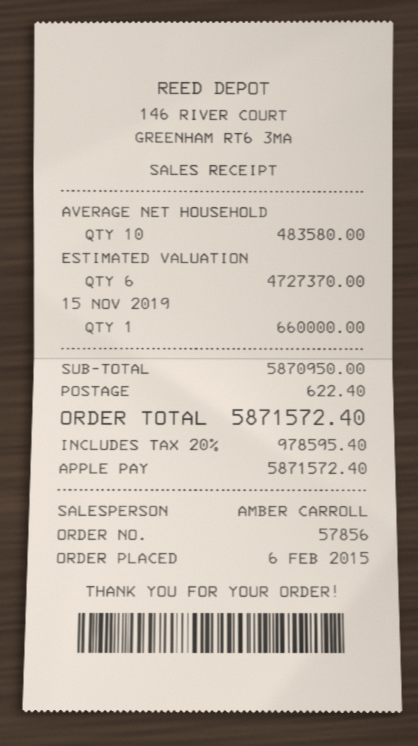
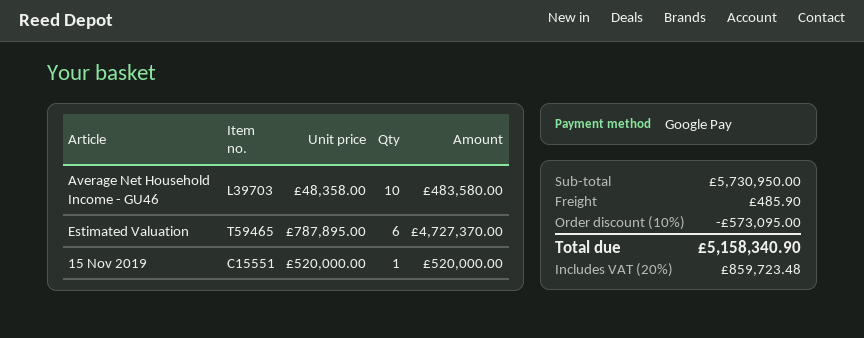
payment method: Apple Pay -> Google Pay
15 NOV 2019: 1 for 660000.00 -> 1 for 520000.00
subtotal: 5870950.00 -> 5730950.00
discount: none -> 10% = 573095.00
shipping: 622.40 -> 485.90
tax: 20% = 978595.40 -> 20% = 859723.48
total: 5871572.40 -> 5158340.90

